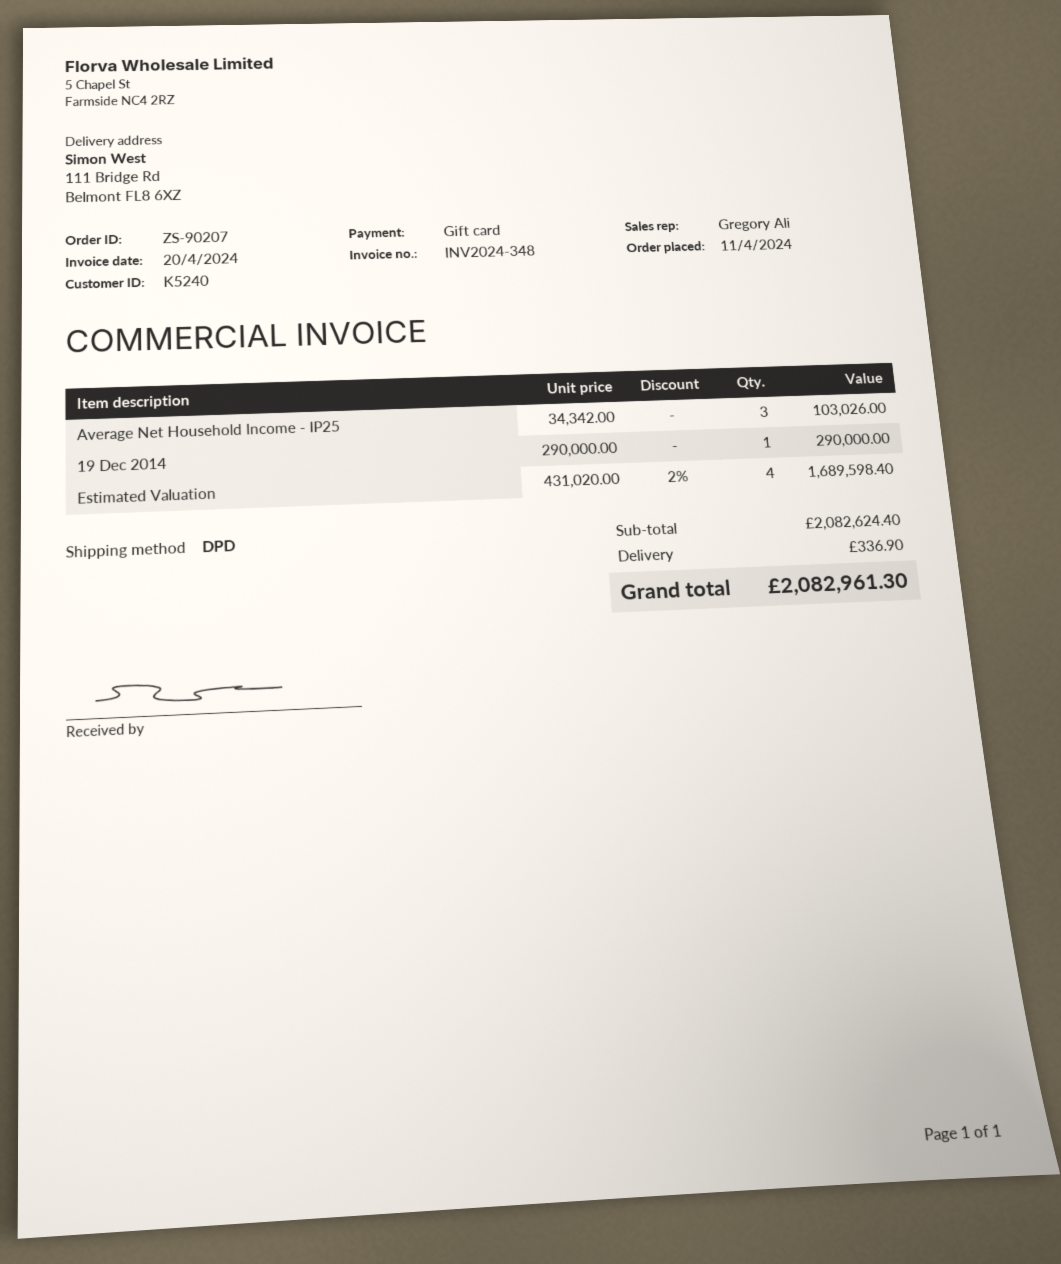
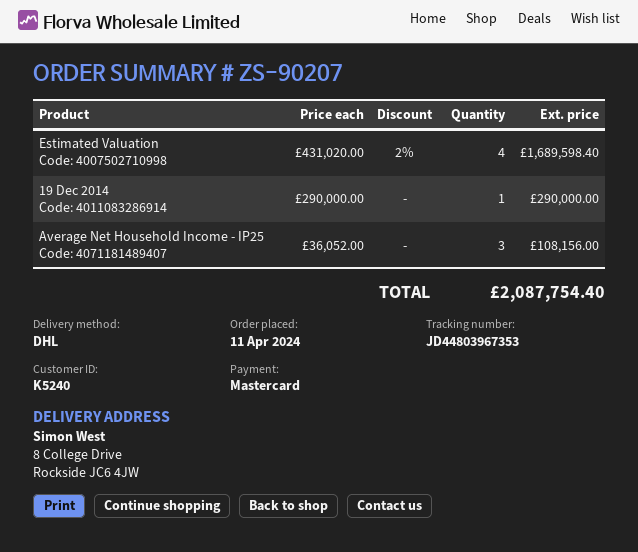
payment method: gift card -> Mastercard
shipping method: DPD -> DHL
ship to: 111 Bridge Rd, Belmont FL8 6XZ -> 8 College Drive, Rockside JC6 4JW
Average Net Household Income - IP25: 3 x 34342.00 = 103026.00 -> 3 x 36052.00 = 108156.00
shipping: 336.90 -> none
total: 2082961.30 -> 2087754.40

